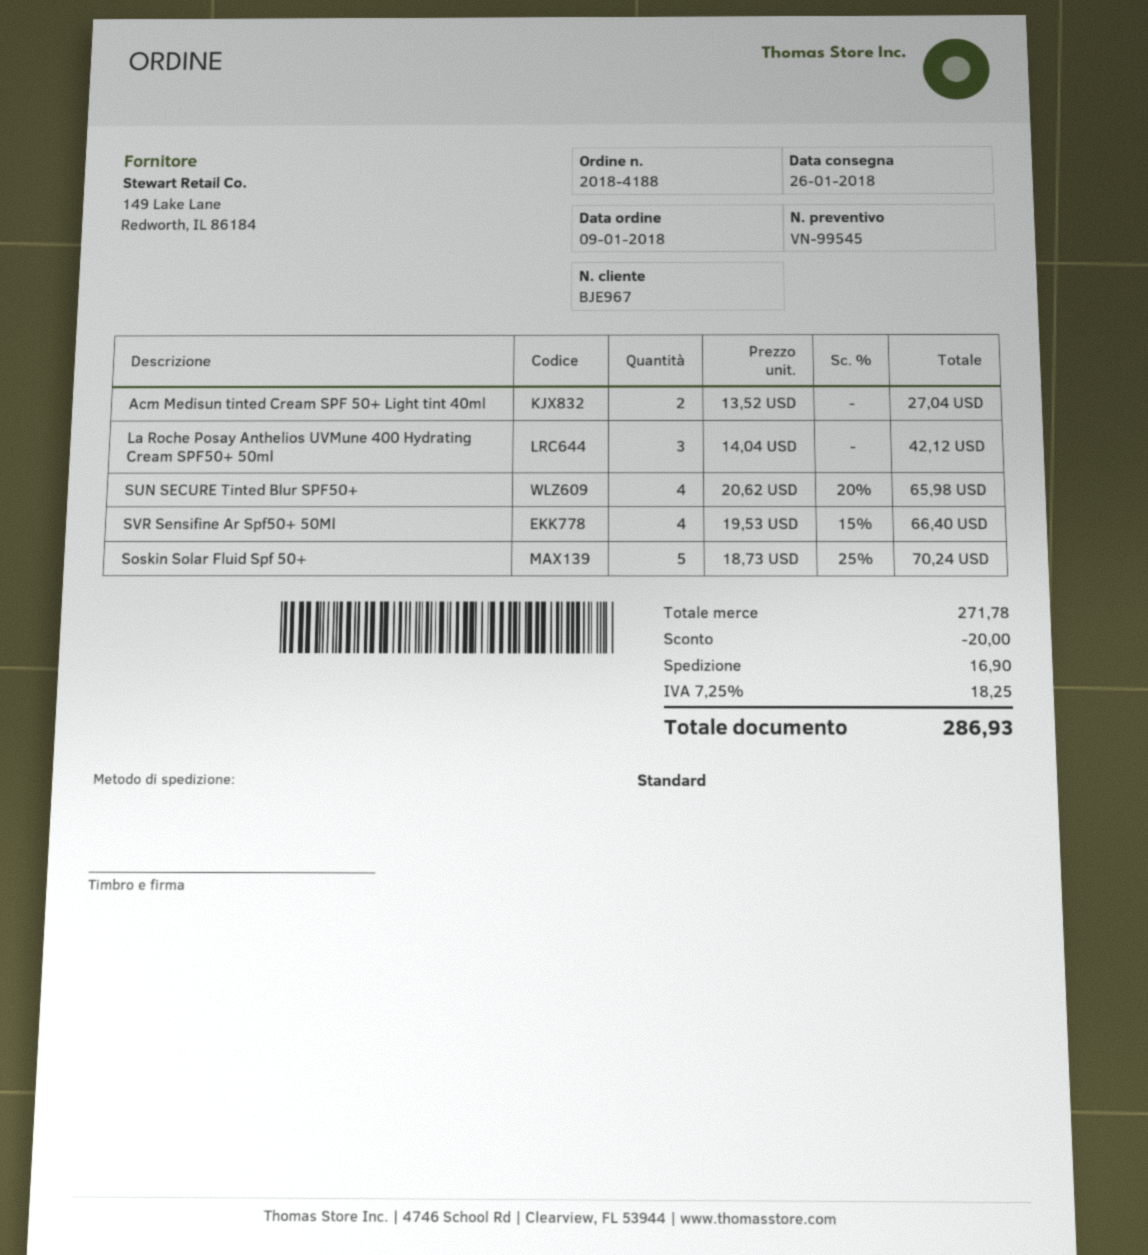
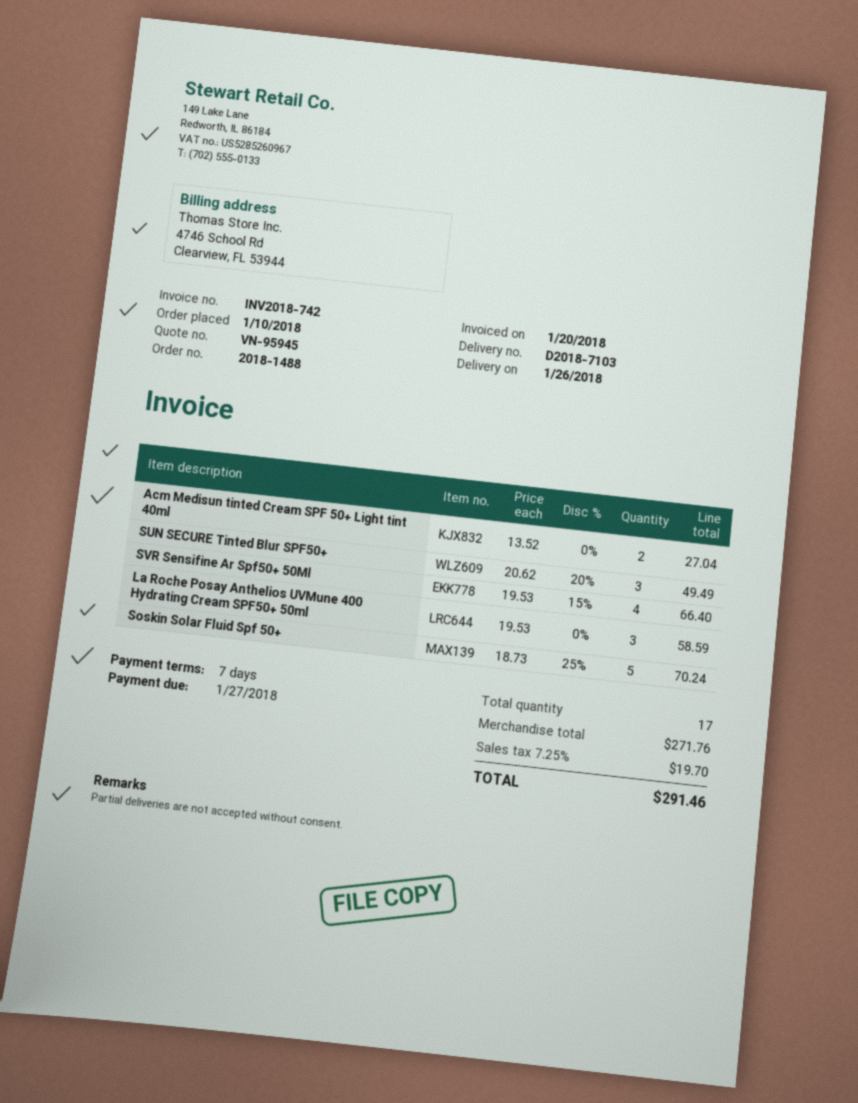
quote number: VN-99545 -> VN-95945
order number: 2018-4188 -> 2018-1488
order date: 2018-01-09 -> 2018-01-10
La Roche Posay Anthelios UVMune 400 Hydrating Cream SPF50+ 50ml: 3 x 14.04 = 42.12 -> 3 x 19.53 = 58.59
SUN SECURE Tinted Blur SPF50+: 4 x 20.62 - 20% = 65.98 -> 3 x 20.62 - 20% = 49.49
subtotal: 271.78 -> 271.76
discount: 20.00 -> none
shipping: 16.90 -> none
tax: 7.25% = 18.25 -> 7.25% = 19.70
total: 286.93 -> 291.46

